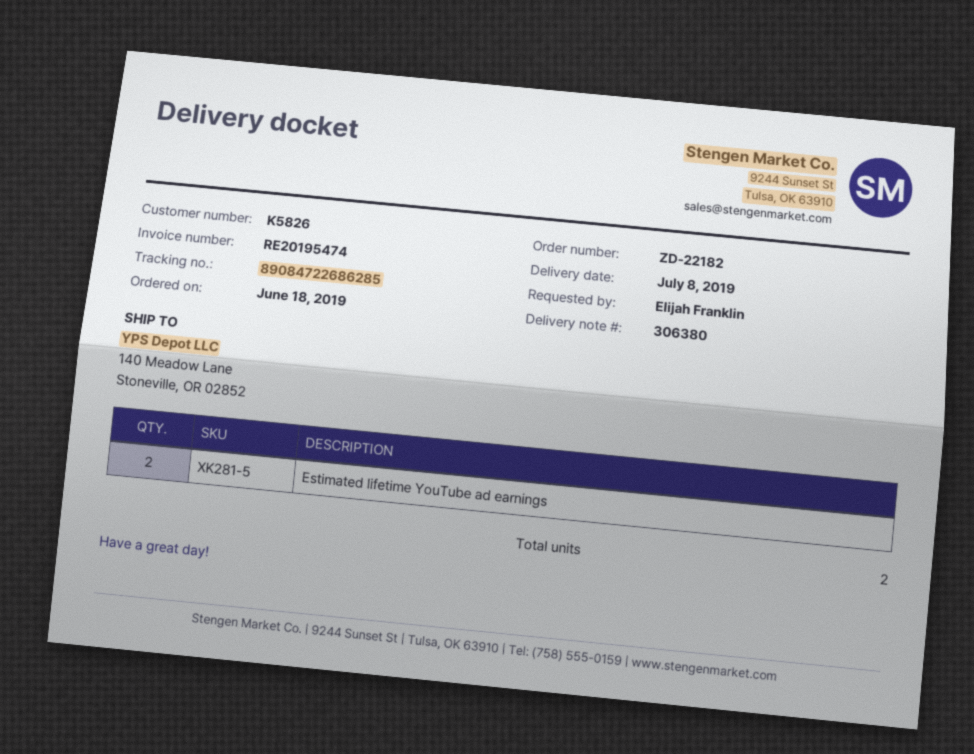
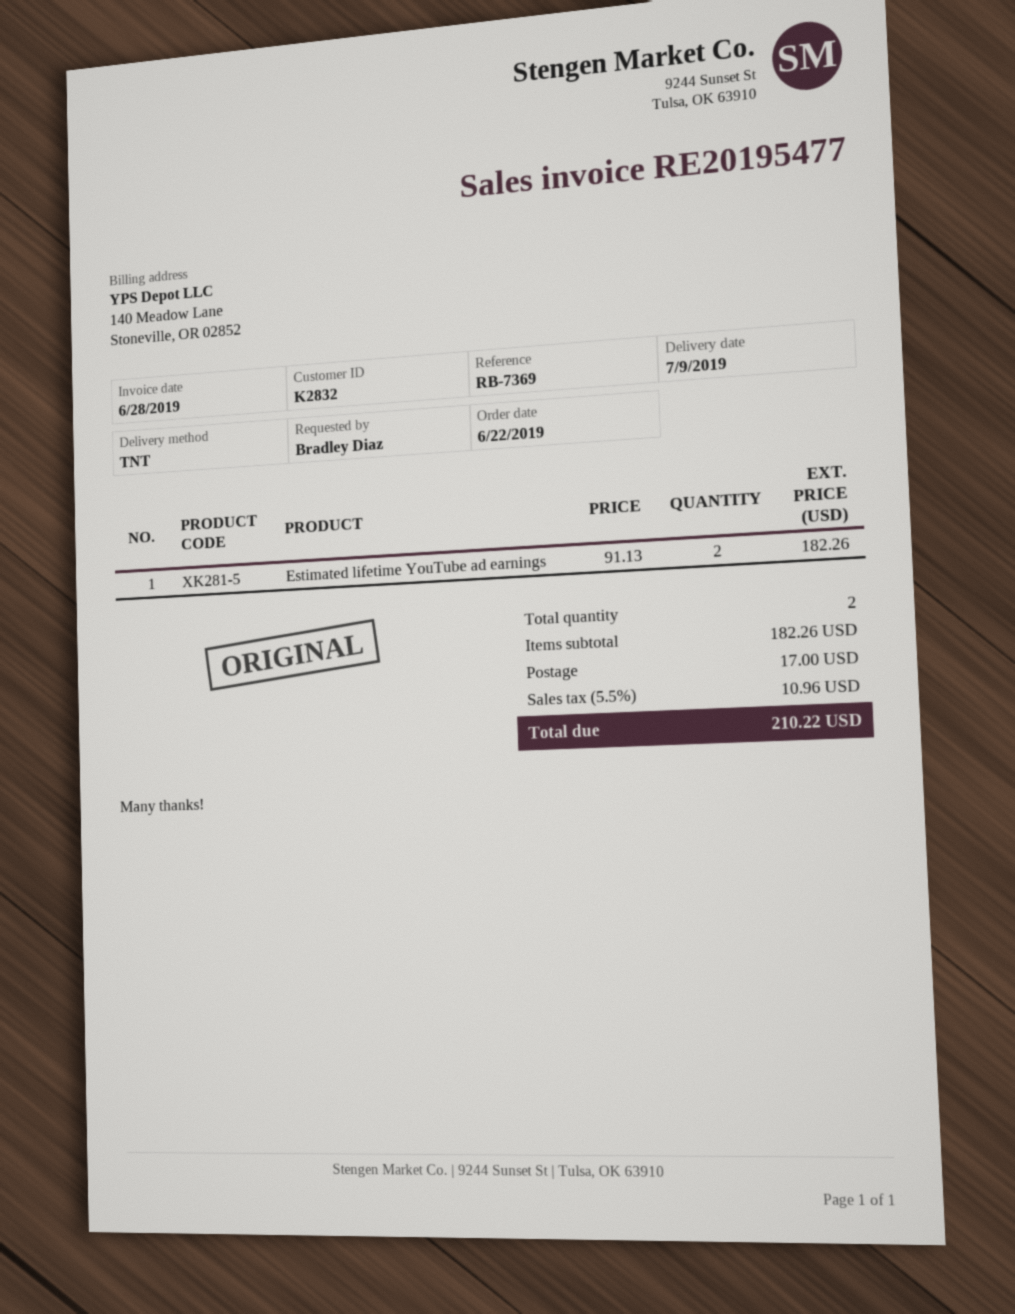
order date: 2019-06-18 -> 2019-06-22
delivery date: 2019-07-08 -> 2019-07-09
invoice number: RE20195474 -> RE20195477
customer number: K5826 -> K2832
ordered by: Elijah Franklin -> Bradley Diaz

